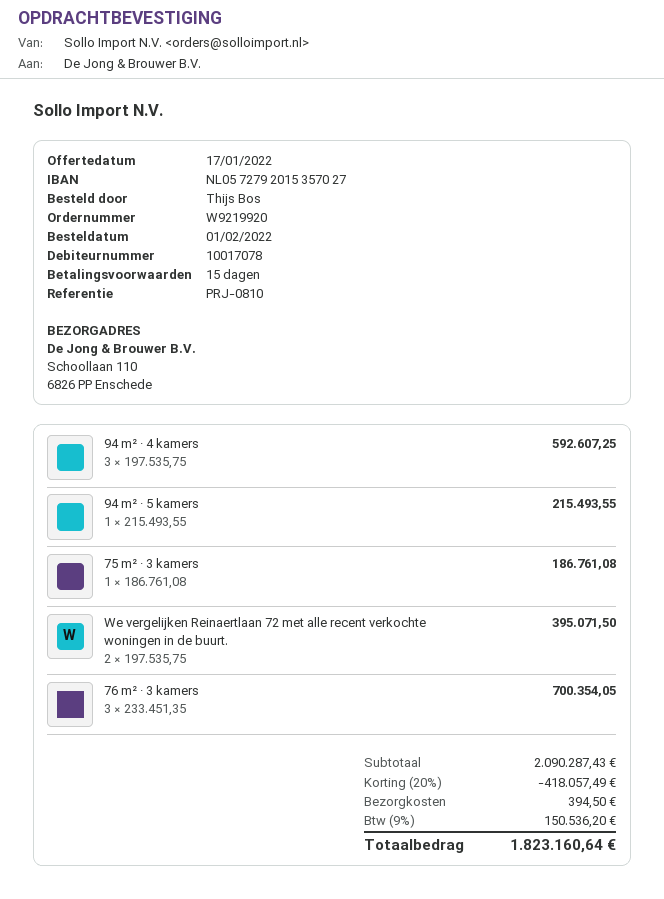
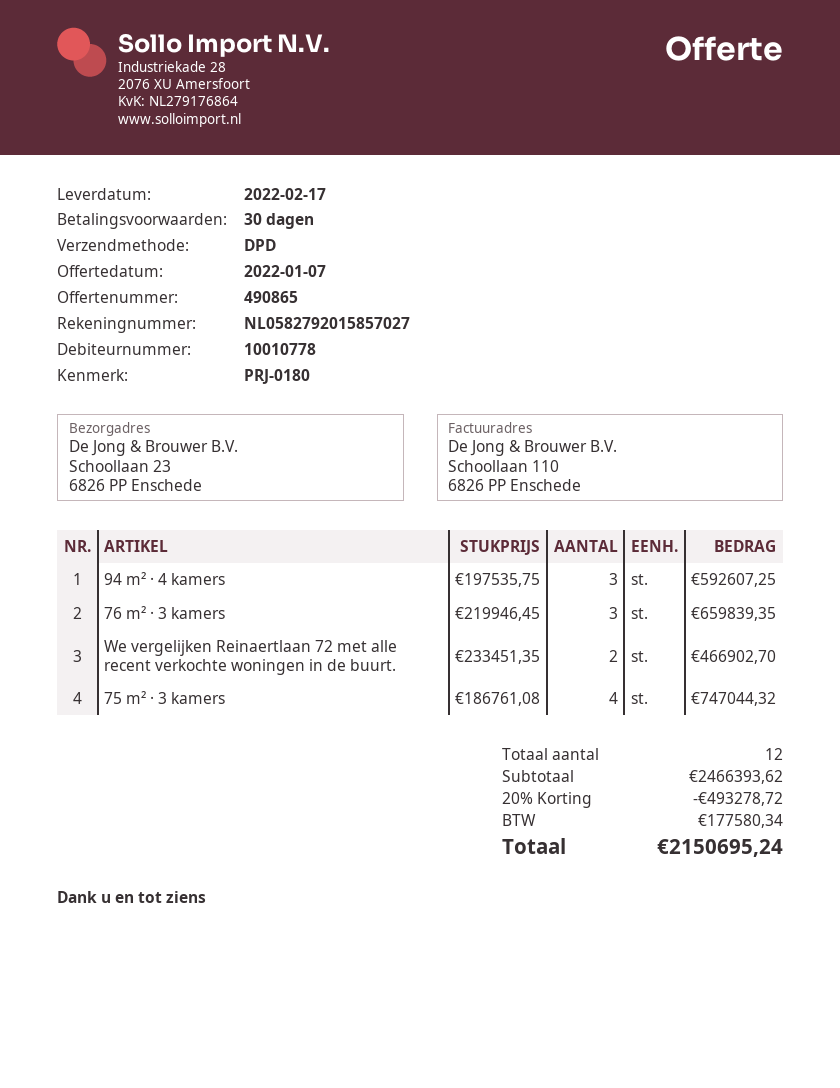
quote date: 2022-01-17 -> 2022-01-07
payment terms: 15 days -> 30 days
customer number: 10017078 -> 10010778
reference: PRJ-0810 -> PRJ-0180
bank account: NL0572792015357027 -> NL0582792015857027
ship to: Schoollaan 110, 6826 PP Enschede -> Schoollaan 23, 6826 PP Enschede
94 m² · 5 kamers: 1 x 215493.55 = 215493.55 -> none
75 m² · 3 kamers: 1 x 186761.08 = 186761.08 -> 4 x 186761.08 = 747044.32
We vergelijken Reinaertlaan 72 met alle recent verkochte woningen in de buurt.: 2 x 197535.75 = 395071.50 -> 2 x 233451.35 = 466902.70
76 m² · 3 kamers: 3 x 233451.35 = 700354.05 -> 3 x 219946.45 = 659839.35
subtotal: 2090287.43 -> 2466393.62
discount: 20% = 418057.49 -> 20% = 493278.72
shipping: 394.50 -> none
tax: 150536.20 -> 177580.34
total: 1823160.64 -> 2150695.24

